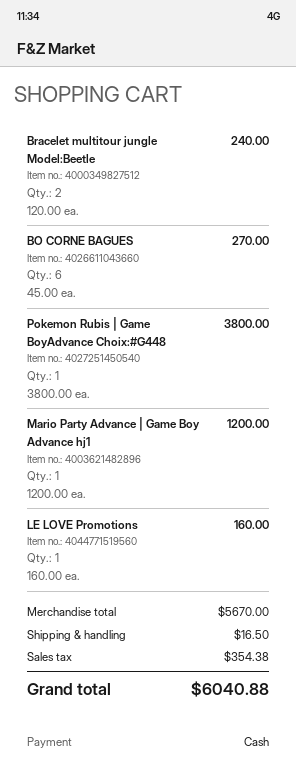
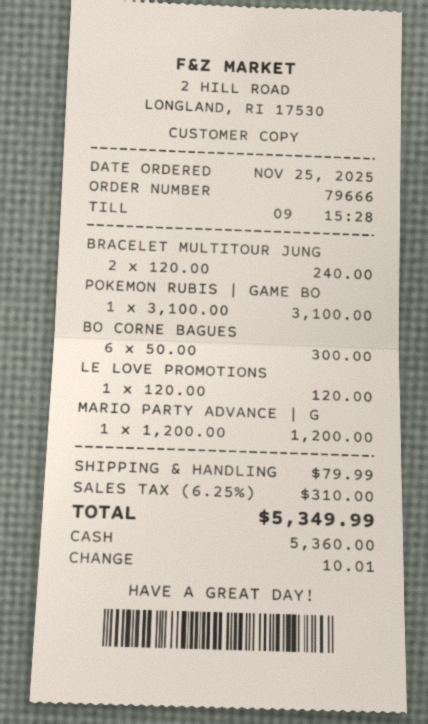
BO CORNE BAGUES: 6 x 45.00 = 270.00 -> 6 x 50.00 = 300.00
Pokemon Rubis | Game BoyAdvance Choix:#G448: 1 x 3800.00 = 3800.00 -> 1 x 3100.00 = 3100.00
LE LOVE Promotions: 1 x 160.00 = 160.00 -> 1 x 120.00 = 120.00
shipping: 16.50 -> 79.99
tax: 354.38 -> 310.00
total: 6040.88 -> 5349.99

